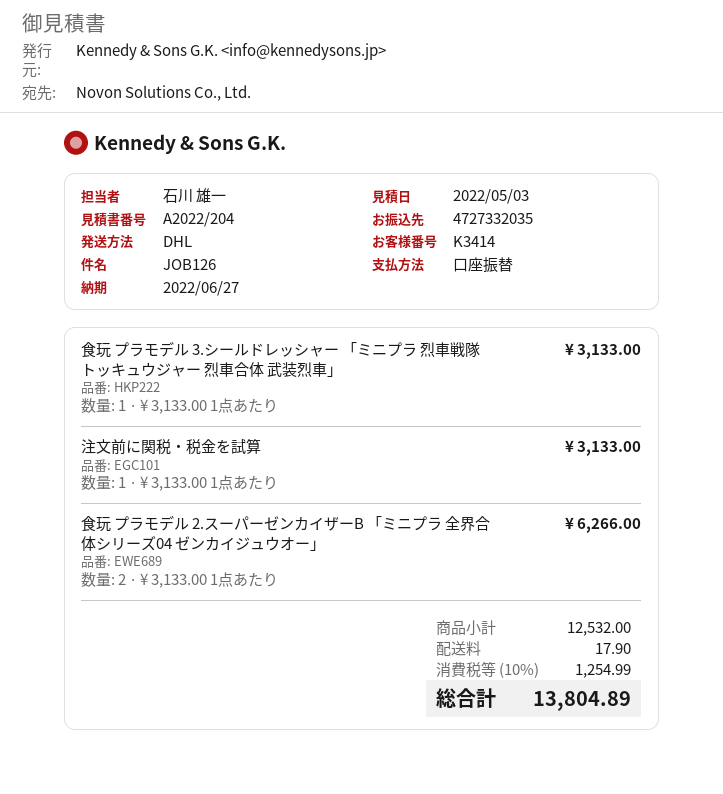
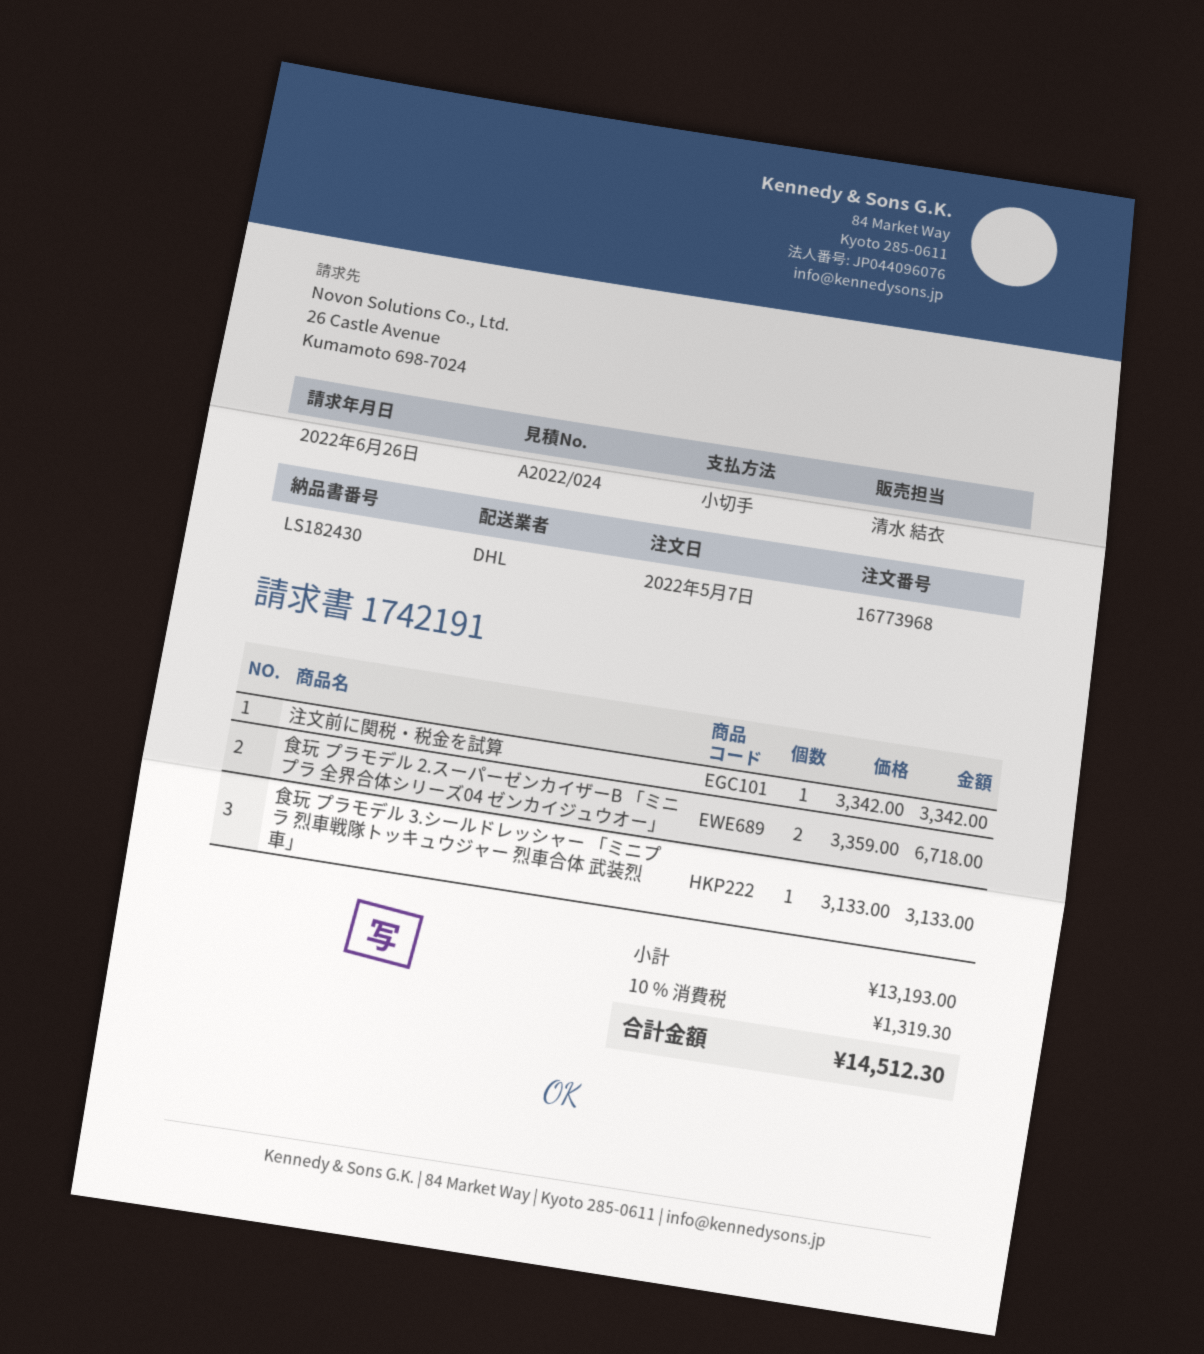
quote number: A2022/204 -> A2022/024
sales rep: 石川 雄一 -> 清水 結衣
payment method: direct debit -> cheque
注文前に関税・税金を試算: 1 x 3133.00 = 3133.00 -> 1 x 3342.00 = 3342.00
食玩 プラモデル 2.スーパーゼンカイザーB 「ミニプラ 全界合体シリーズ04 ゼンカイジュウオー」: 2 x 3133.00 = 6266.00 -> 2 x 3359.00 = 6718.00
subtotal: 12532.00 -> 13193.00
shipping: 17.90 -> none
tax: 10% = 1254.99 -> 10% = 1319.30
total: 13804.89 -> 14512.30

